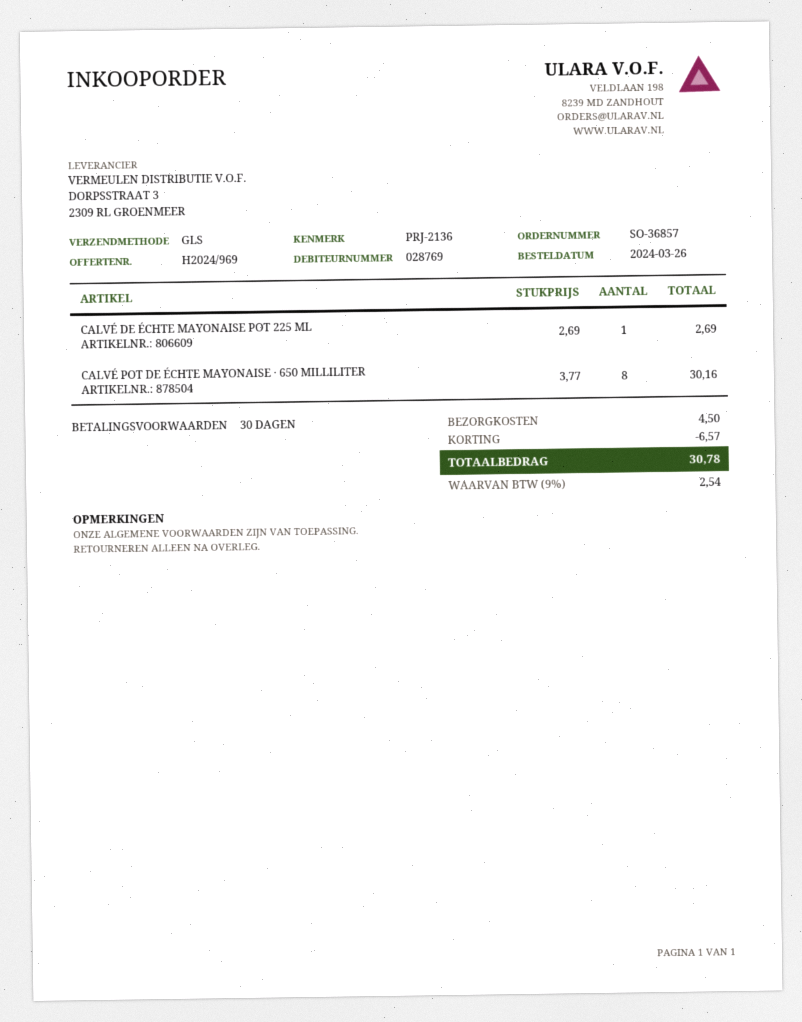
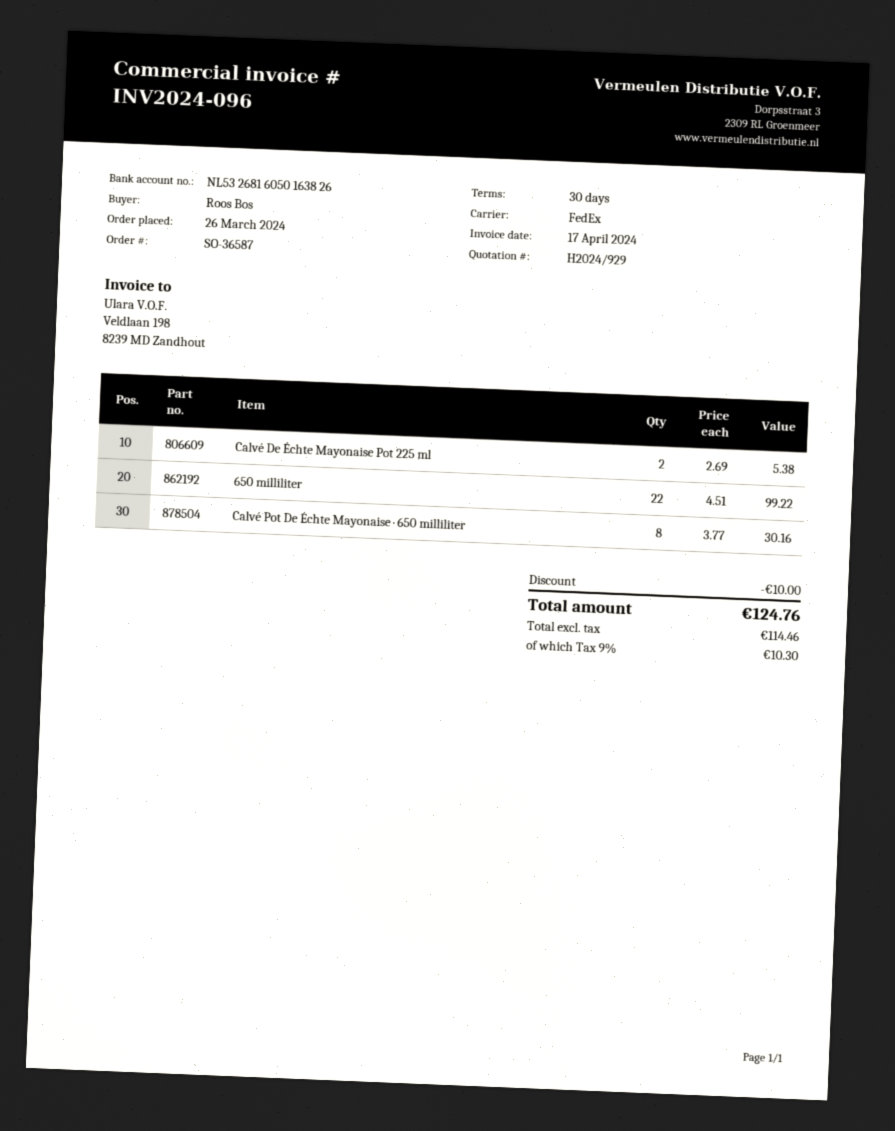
quote number: H2024/969 -> H2024/929
order number: SO-36857 -> SO-36587
shipping method: GLS -> FedEx
CALVÉ DE ÉCHTE MAYONAISE POT 225 ML: 1 x 2.69 = 2.69 -> 2 x 2.69 = 5.38
650 milliliter: none -> 22 x 4.51 = 99.22
discount: 6.57 -> 10.00
shipping: 4.50 -> none
tax: 9% = 2.54 -> 9% = 10.30
total: 30.78 -> 124.76

